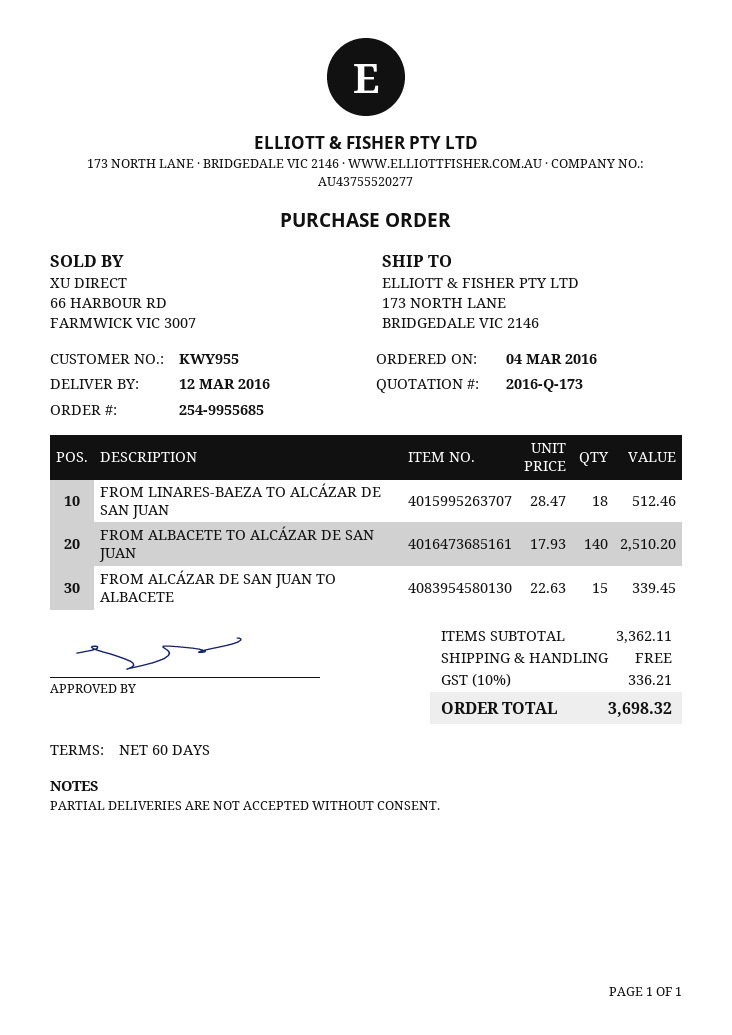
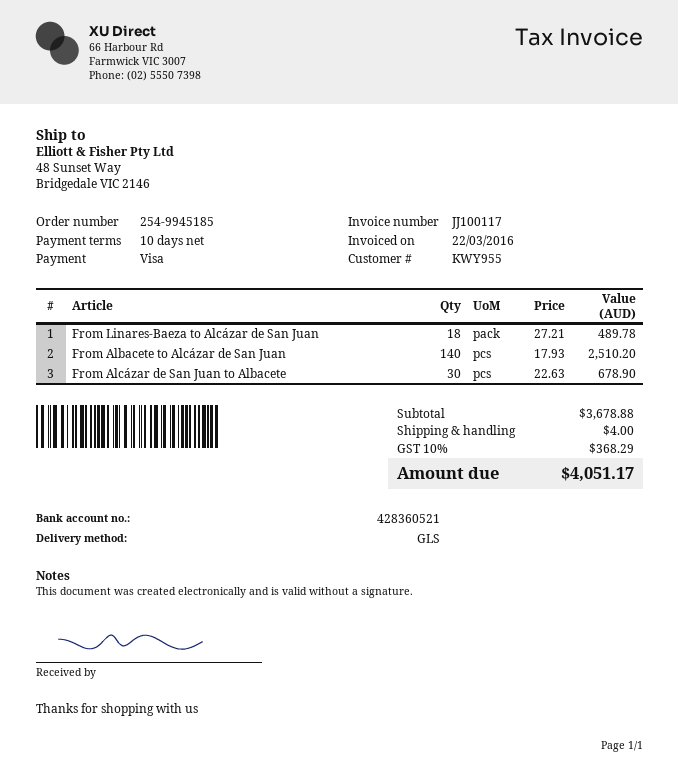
order number: 254-9955685 -> 254-9945185
payment terms: 60 days -> 10 days
ship to: 173 NORTH LANE, BRIDGEDALE VIC 2146 -> 48 Sunset Way, Bridgedale VIC 2146
FROM LINARES-BAEZA TO ALCÁZAR DE SAN JUAN: 18 x 28.47 = 512.46 -> 18 x 27.21 = 489.78
FROM ALCÁZAR DE SAN JUAN TO ALBACETE: 15 x 22.63 = 339.45 -> 30 x 22.63 = 678.90
subtotal: 3362.11 -> 3678.88
shipping: 0.00 -> 4.00
tax: 10% = 336.21 -> 10% = 368.29
total: 3698.32 -> 4051.17

